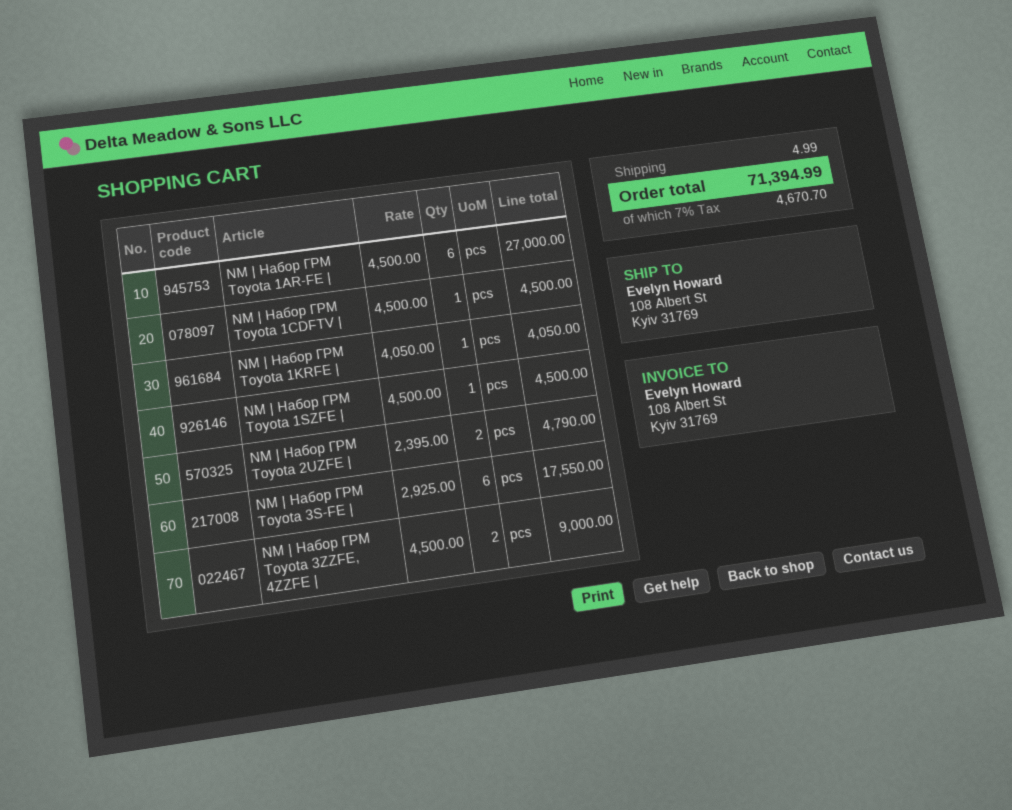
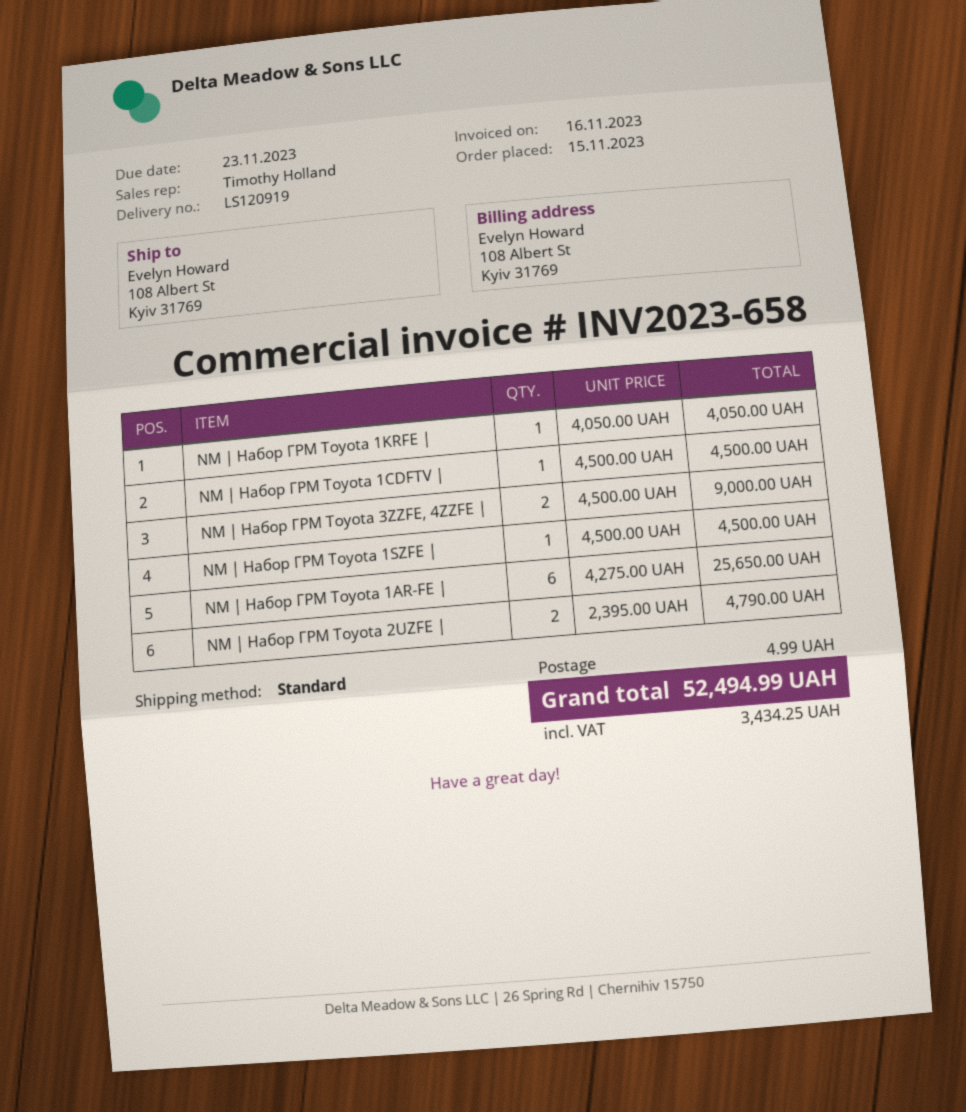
NM | Набор ГРМ Toyota 1AR-FE |: 6 x 4500.00 = 27000.00 -> 6 x 4275.00 = 25650.00
NM | Набор ГРМ Toyota 3S-FE |: 6 x 2925.00 = 17550.00 -> none
tax: 4670.70 -> 3434.25
total: 71394.99 -> 52494.99

